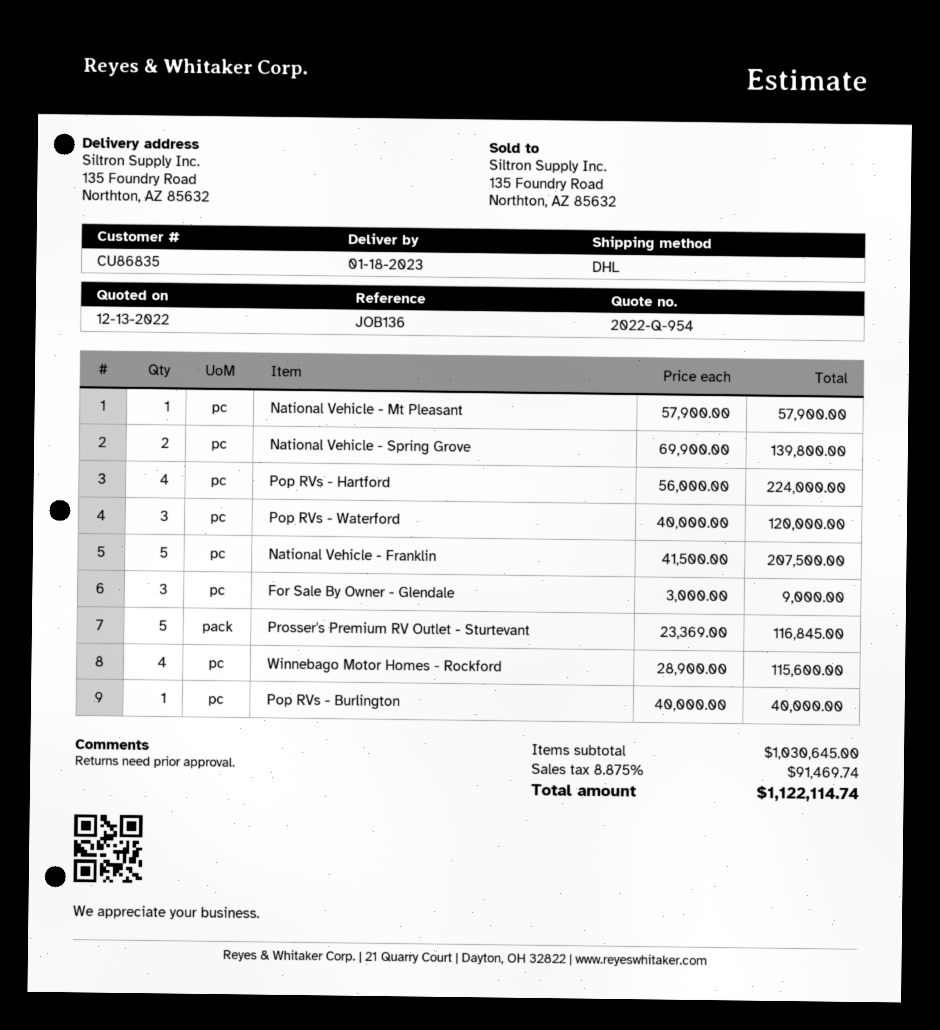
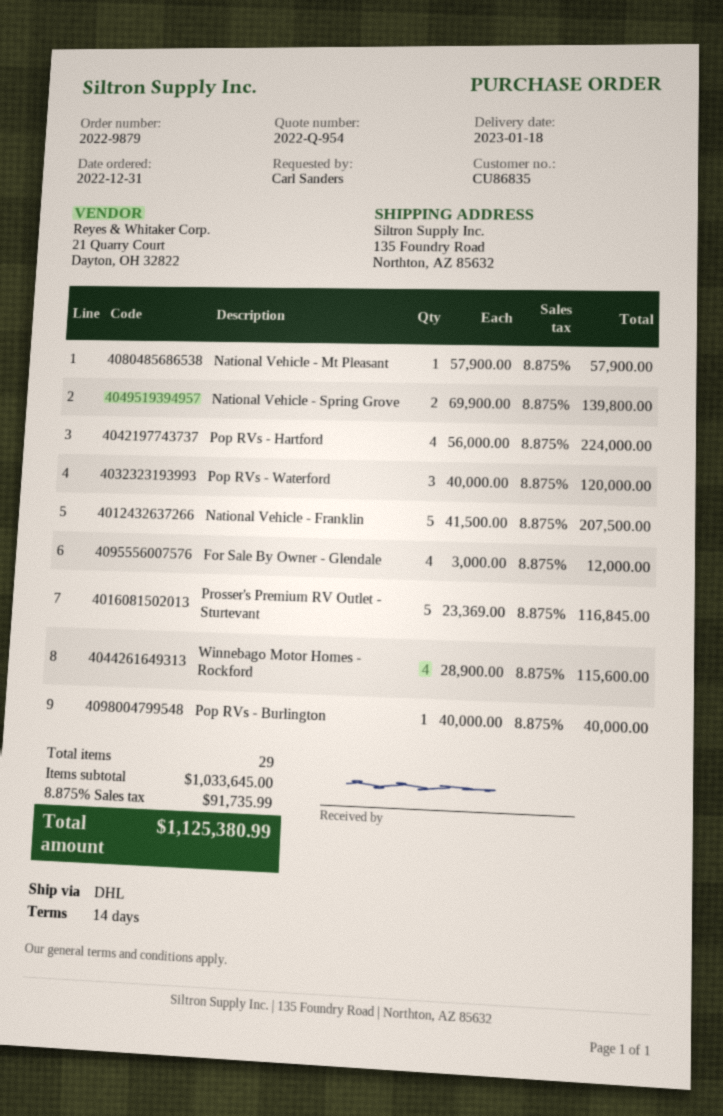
For Sale By Owner - Glendale: 3 x 3000.00 = 9000.00 -> 4 x 3000.00 = 12000.00
subtotal: 1030645.00 -> 1033645.00
tax: 8.875% = 91469.74 -> 8.875% = 91735.99
total: 1122114.74 -> 1125380.99

